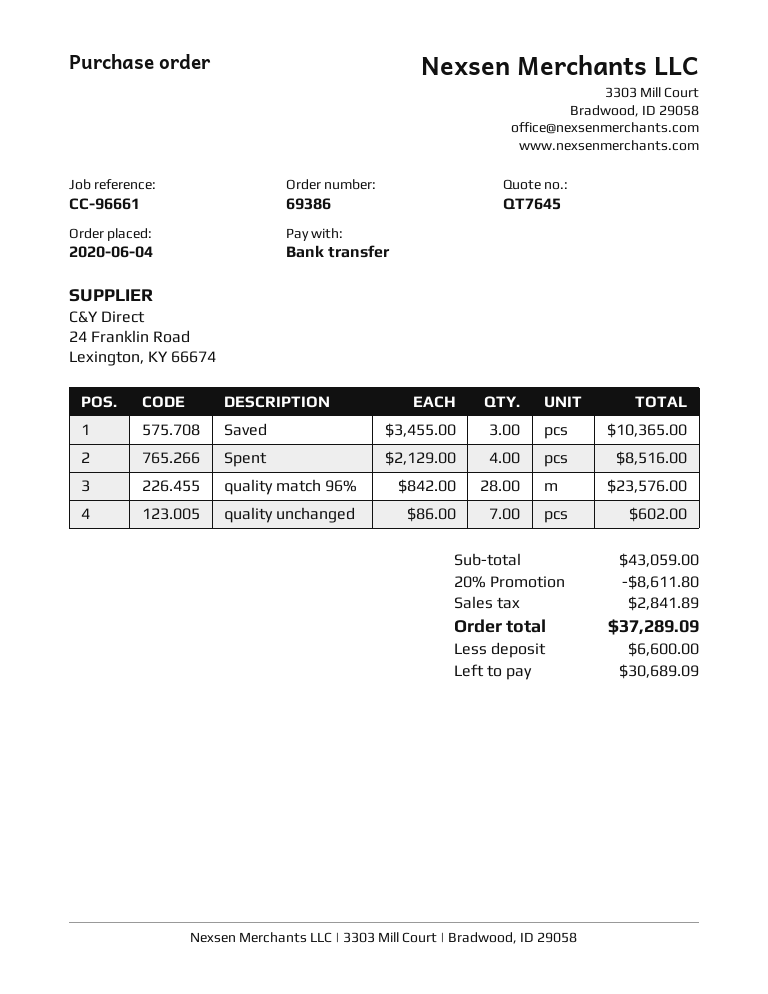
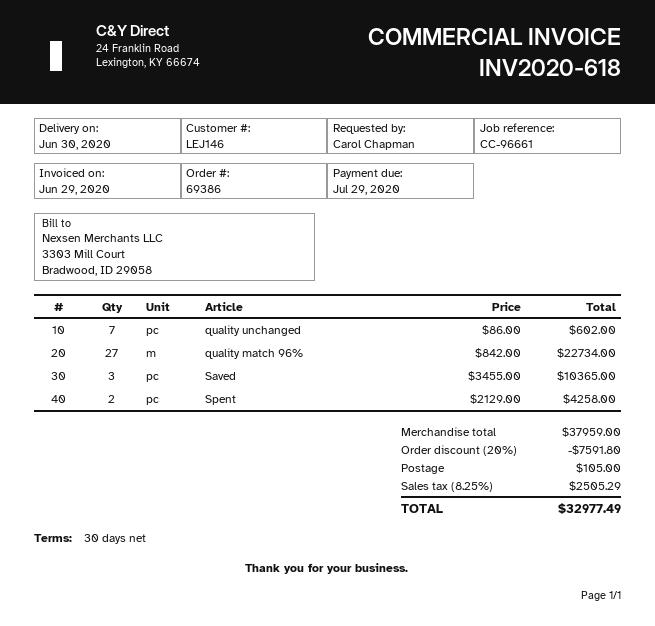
Spent: 4 x 2129.00 = 8516.00 -> 2 x 2129.00 = 4258.00
quality match 96%: 28 x 842.00 = 23576.00 -> 27 x 842.00 = 22734.00
subtotal: 43059.00 -> 37959.00
discount: 20% = 8611.80 -> 20% = 7591.80
shipping: none -> 105.00
tax: 2841.89 -> 2505.29
total: 37289.09 -> 32977.49

